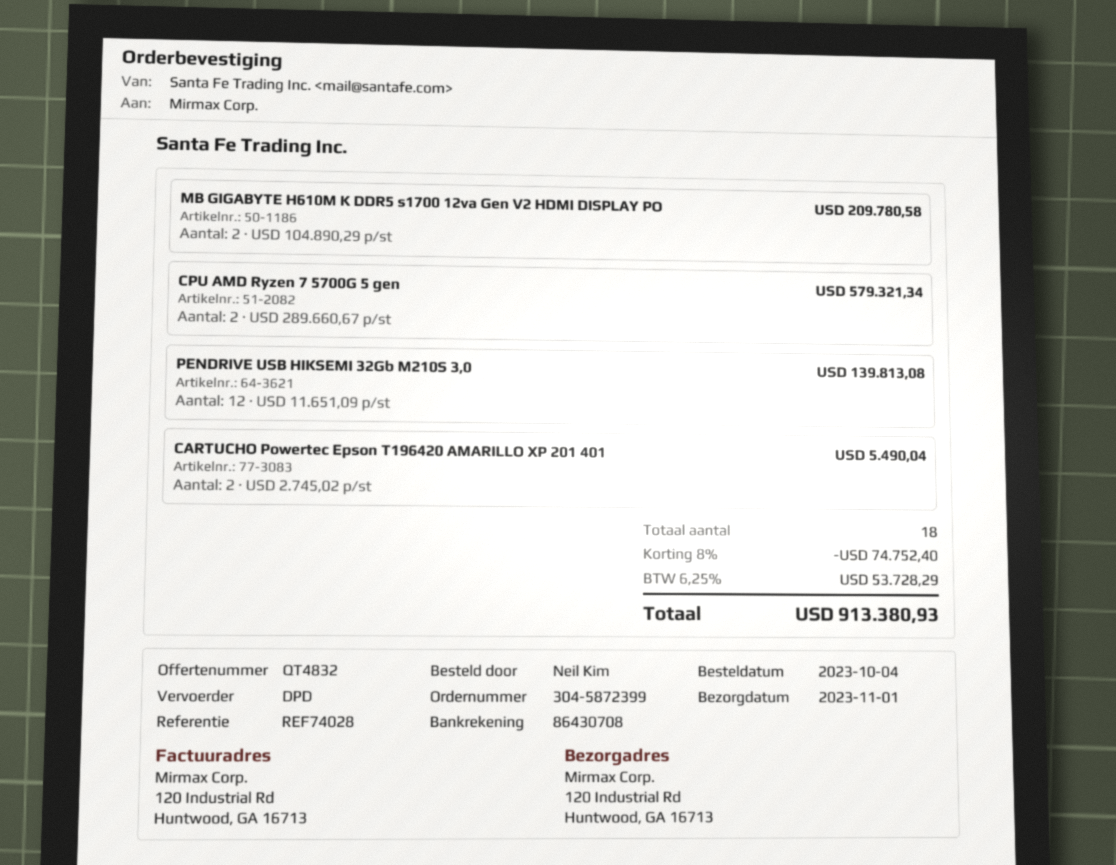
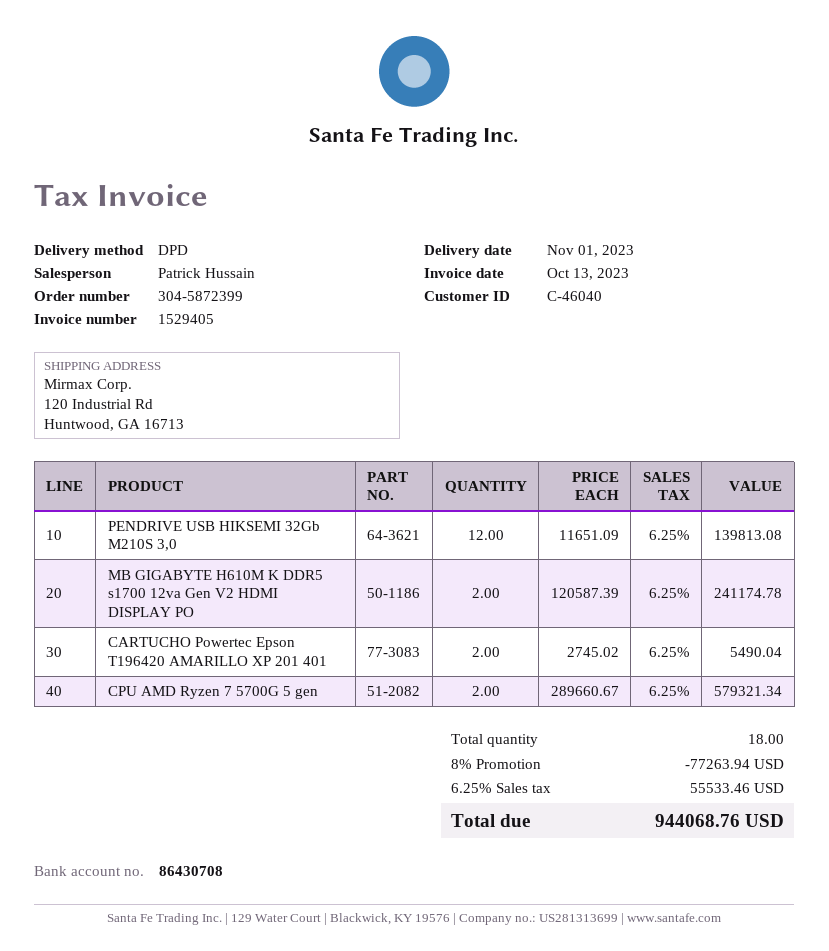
MB GIGABYTE H610M K DDR5 s1700 12va Gen V2 HDMI DISPLAY PO: 2 x 104890.29 = 209780.58 -> 2 x 120587.39 = 241174.78
discount: 8% = 74752.40 -> 8% = 77263.94
tax: 6.25% = 53728.29 -> 6.25% = 55533.46
total: 913380.93 -> 944068.76

